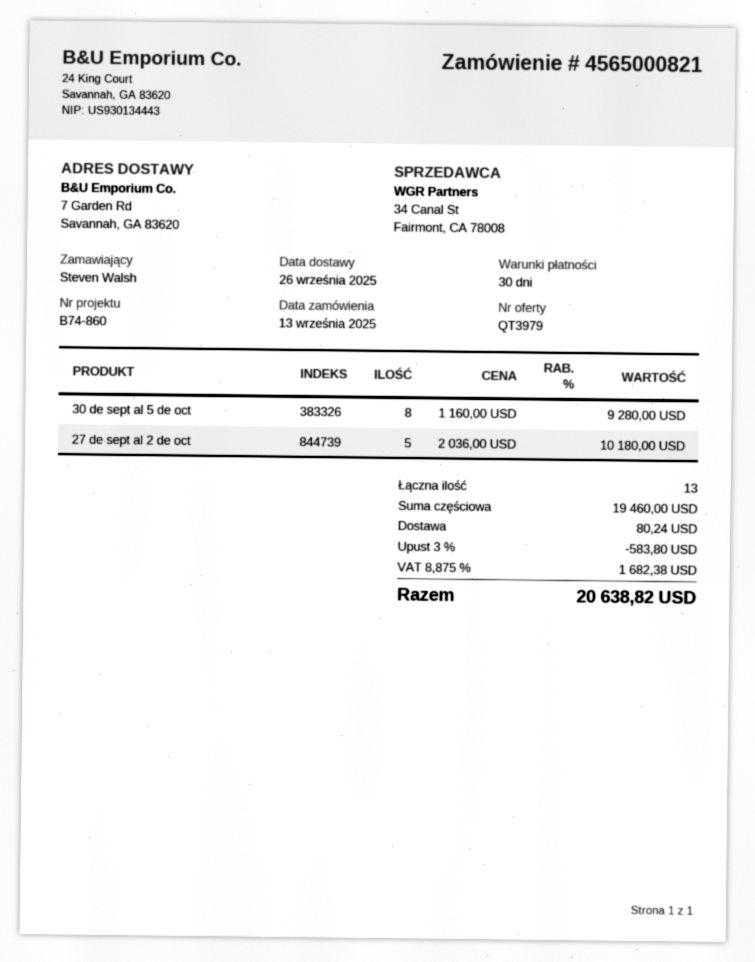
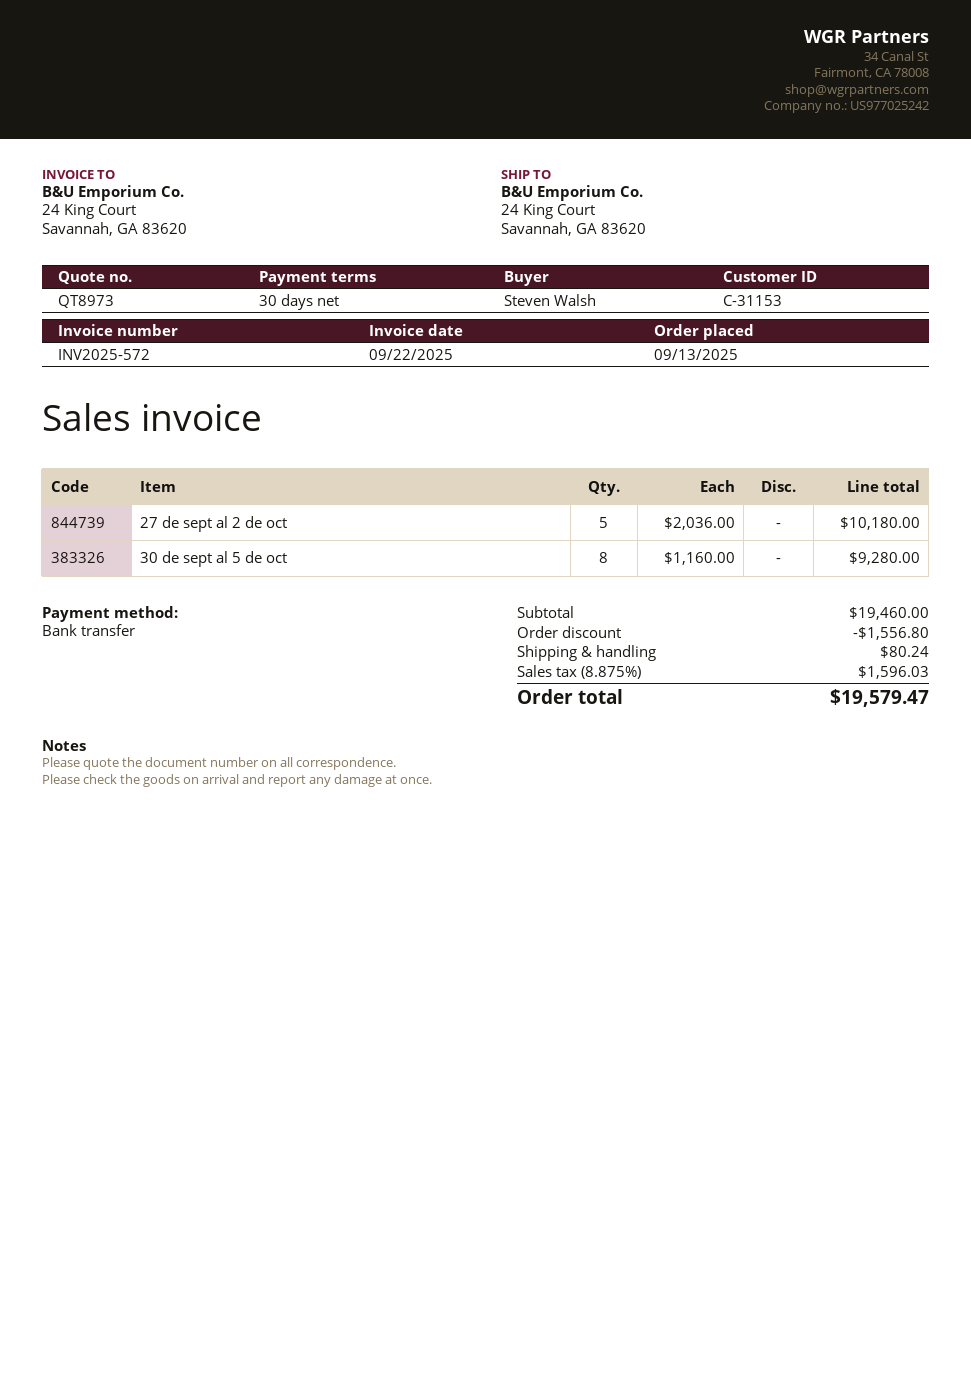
quote number: QT3979 -> QT8973
ship to: 7 Garden Rd, Savannah, GA 83620 -> 24 King Court, Savannah, GA 83620
discount: 583.80 -> 1556.80
tax: 8.875% = 1682.38 -> 8.875% = 1596.03
total: 20638.82 -> 19579.47

